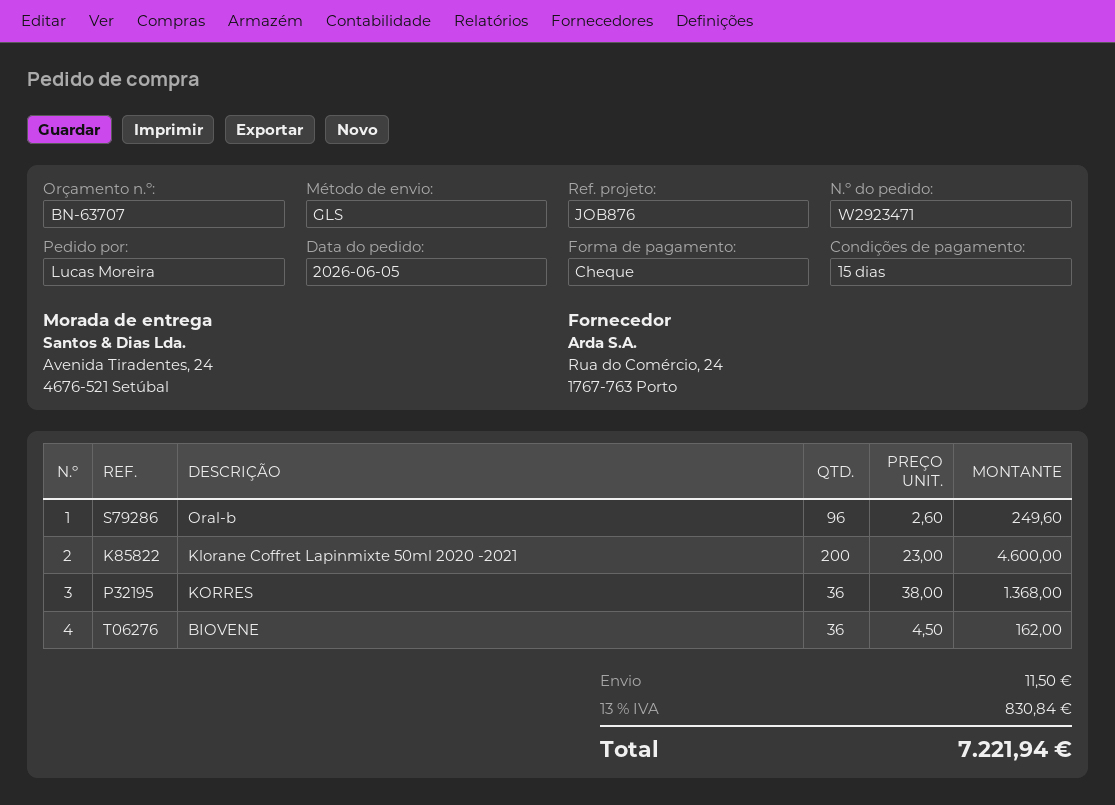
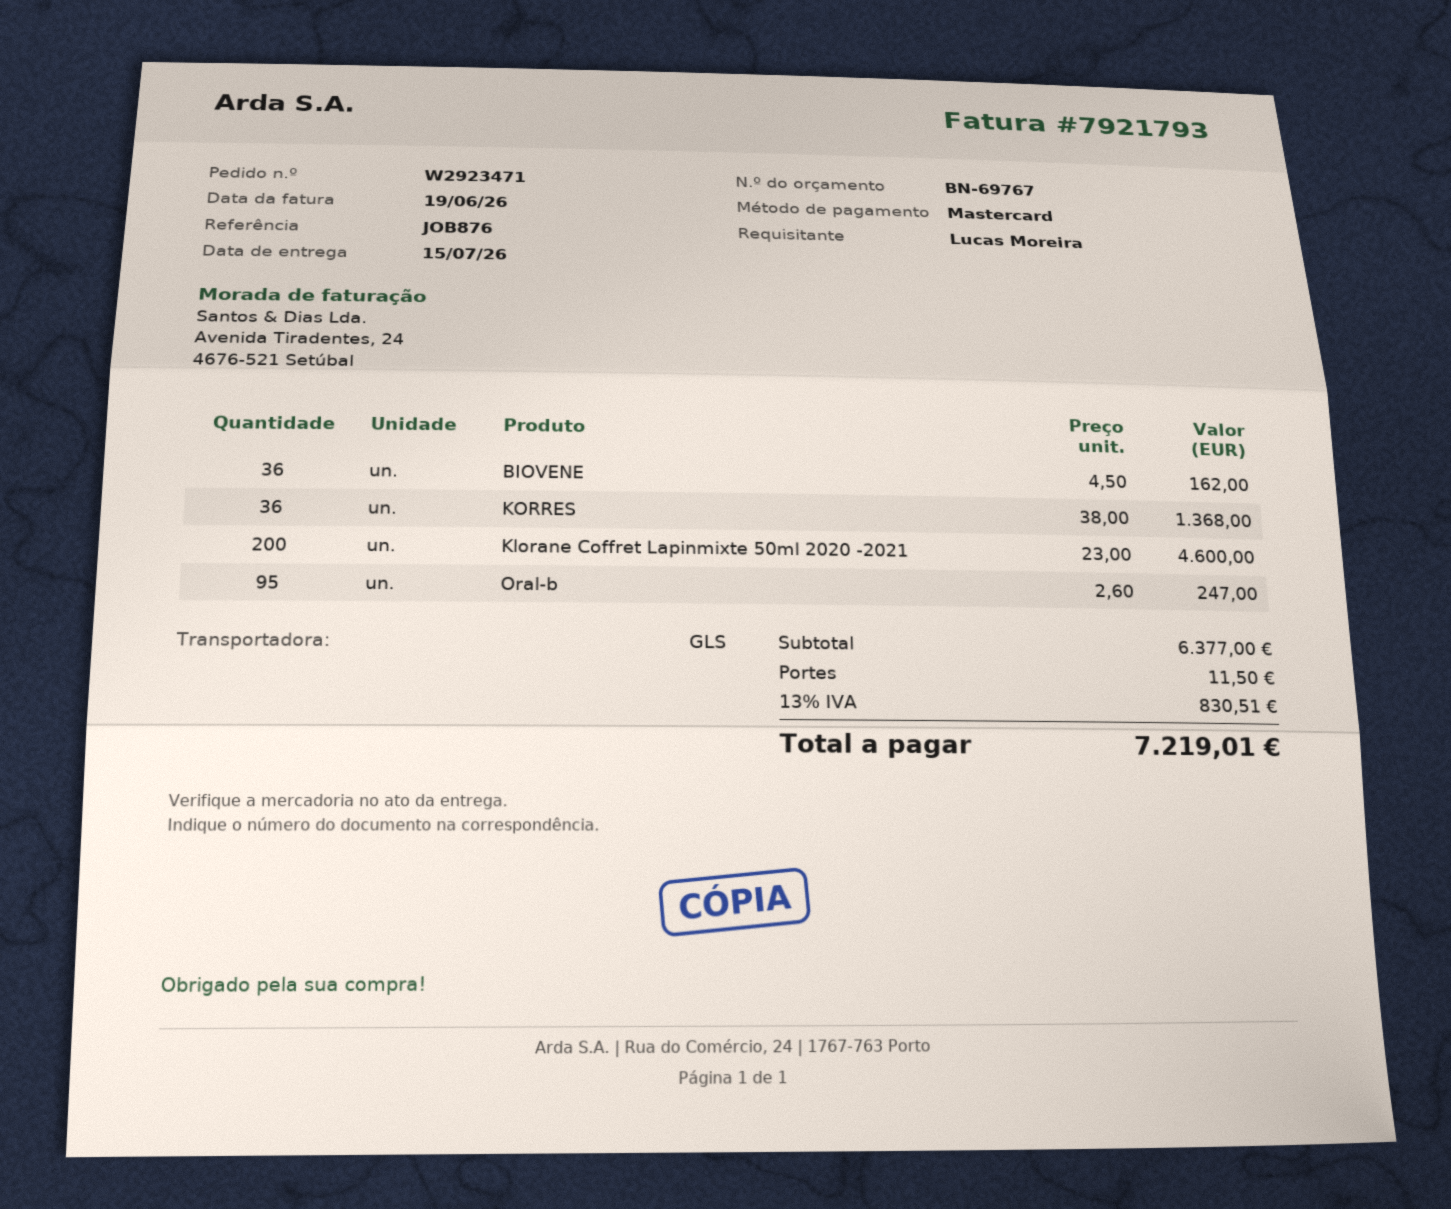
quote number: BN-63707 -> BN-69767
payment method: cheque -> Mastercard
Oral-b: 96 x 2.60 = 249.60 -> 95 x 2.60 = 247.00
tax: 13% = 830.84 -> 13% = 830.51
total: 7221.94 -> 7219.01

